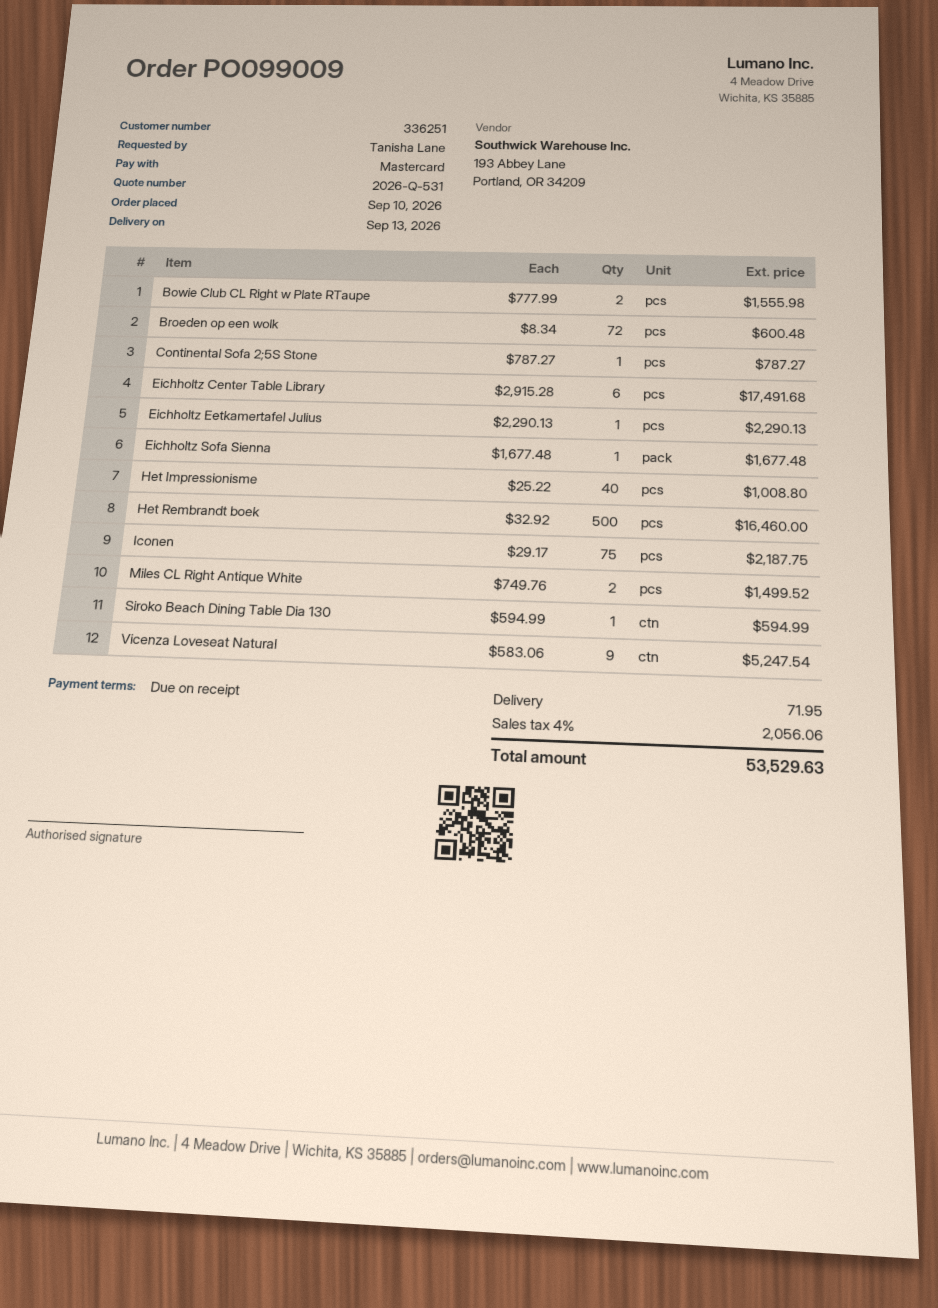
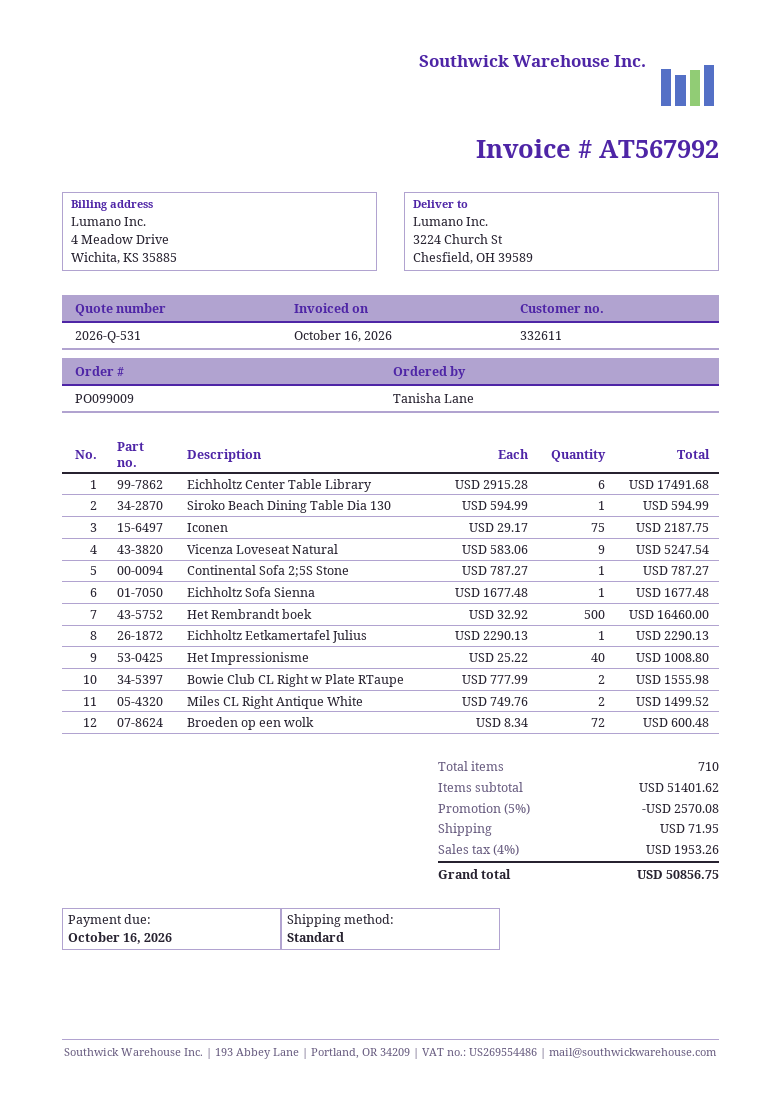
customer number: 336251 -> 332611
discount: none -> 5% = 2570.08
tax: 4% = 2056.06 -> 4% = 1953.26
total: 53529.63 -> 50856.75

